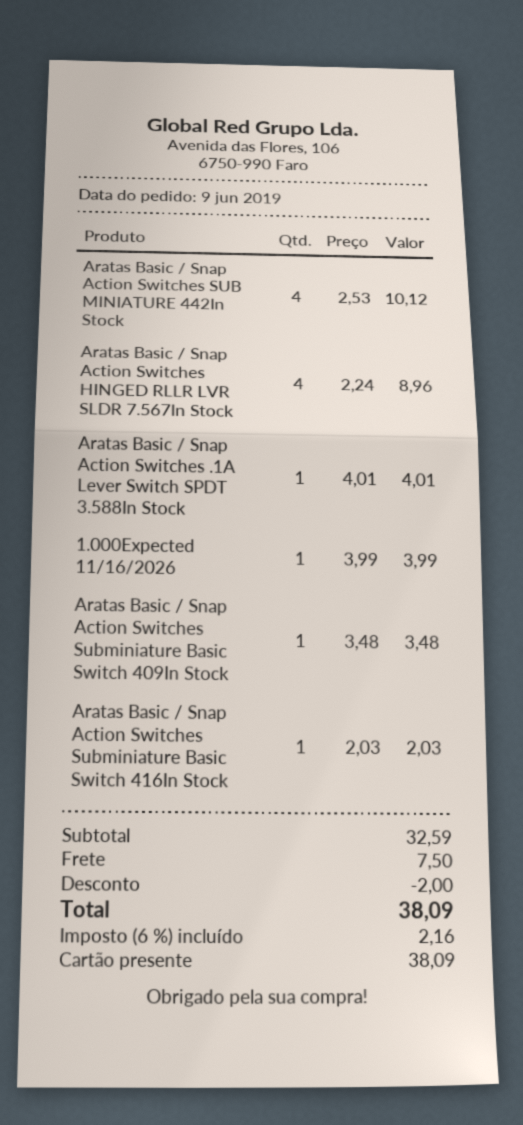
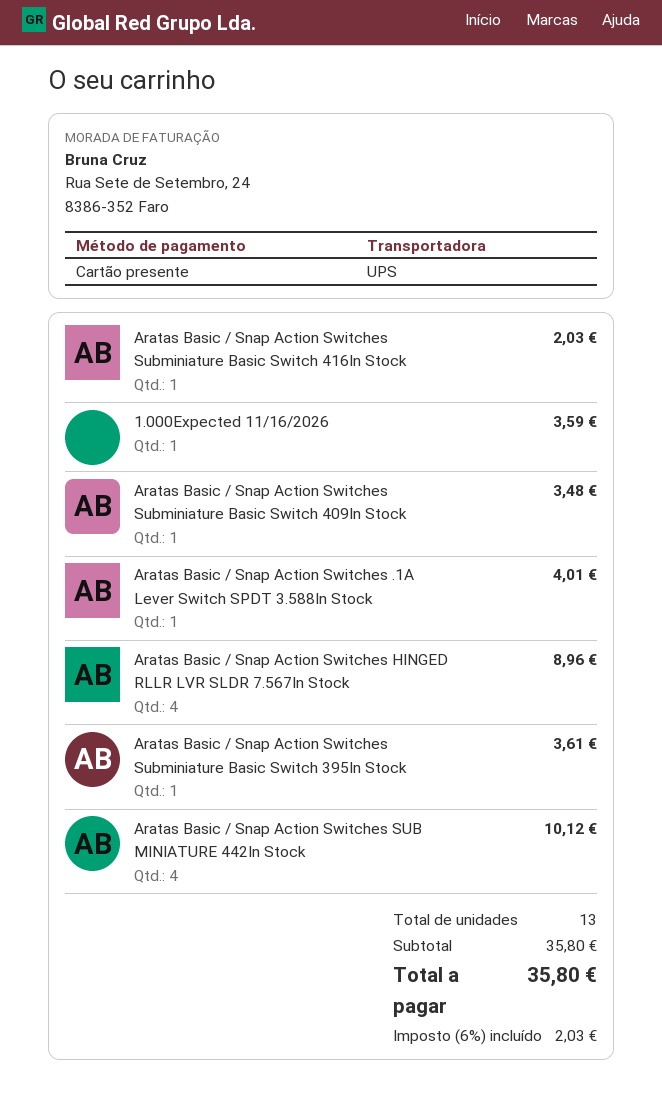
1.000Expected 11/16/2026: 1 for 3.99 -> 1 for 3.59
Aratas Basic / Snap Action Switches Subminiature Basic Switch 395In Stock: none -> 1 for 3.61
subtotal: 32.59 -> 35.80
discount: 2.00 -> none
shipping: 7.50 -> none
tax: 6% = 2.16 -> 6% = 2.03
total: 38.09 -> 35.80

